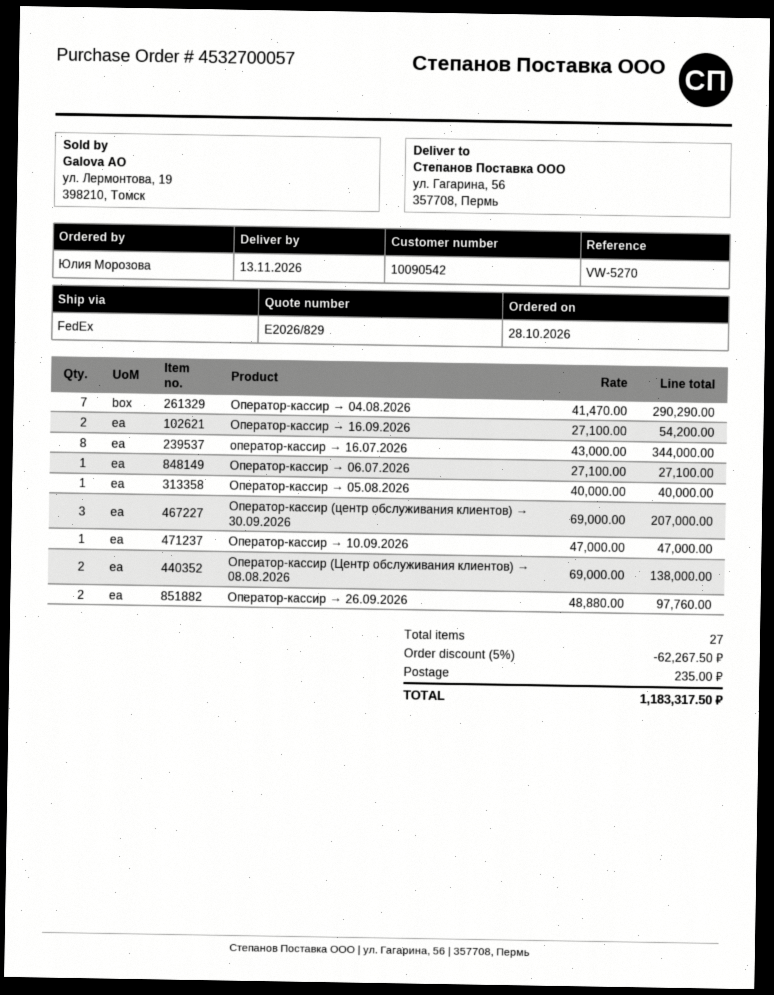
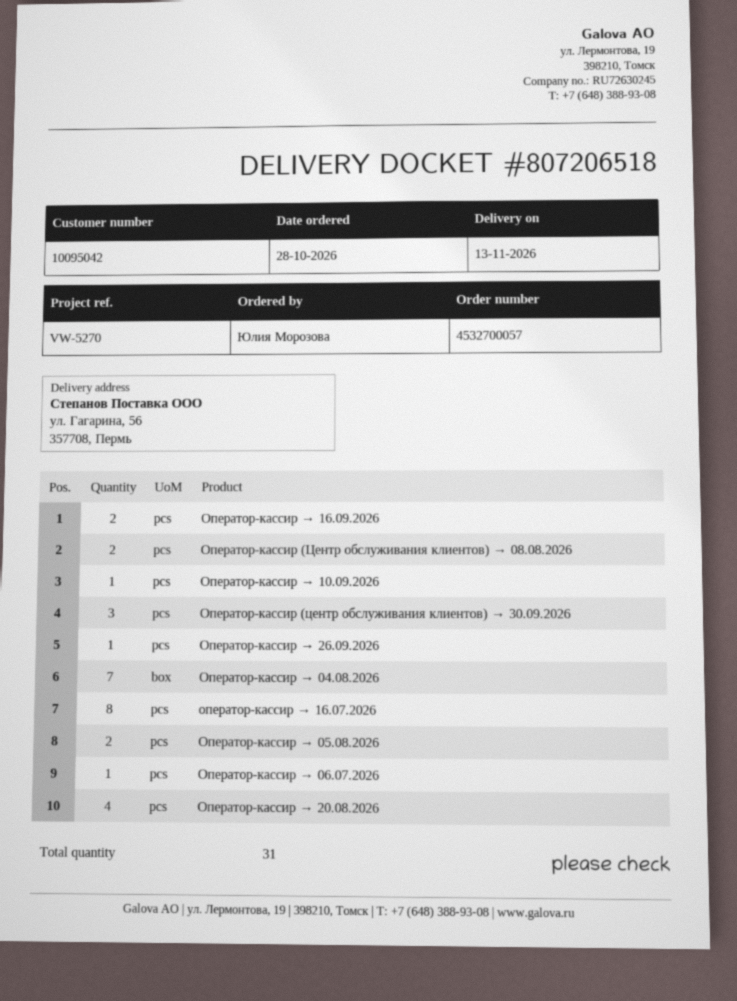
customer number: 10090542 -> 10095042
Оператор-кассир → 05.08.2026: 1 -> 2
Оператор-кассир → 26.09.2026: 2 -> 1
Оператор-кассир → 20.08.2026: none -> 4
total quantity: 27 -> 31

